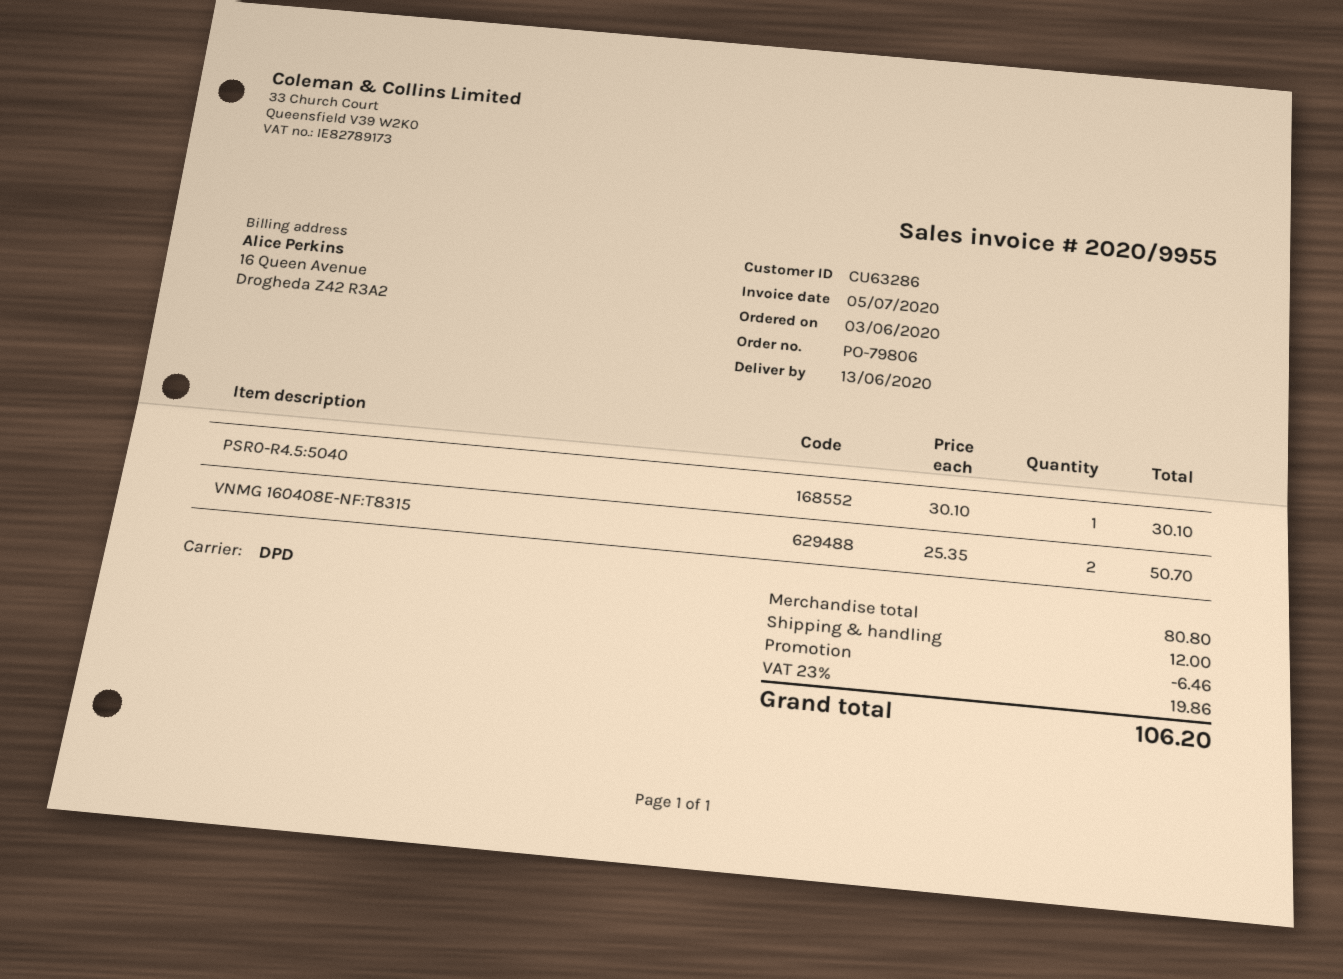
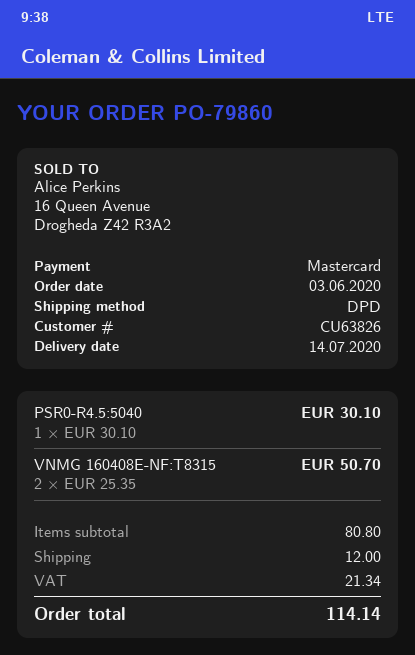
order number: PO-79806 -> PO-79860
delivery date: 2020-06-13 -> 2020-07-14
customer number: CU63286 -> CU63826
discount: 6.46 -> none
tax: 19.86 -> 21.34
total: 106.20 -> 114.14

